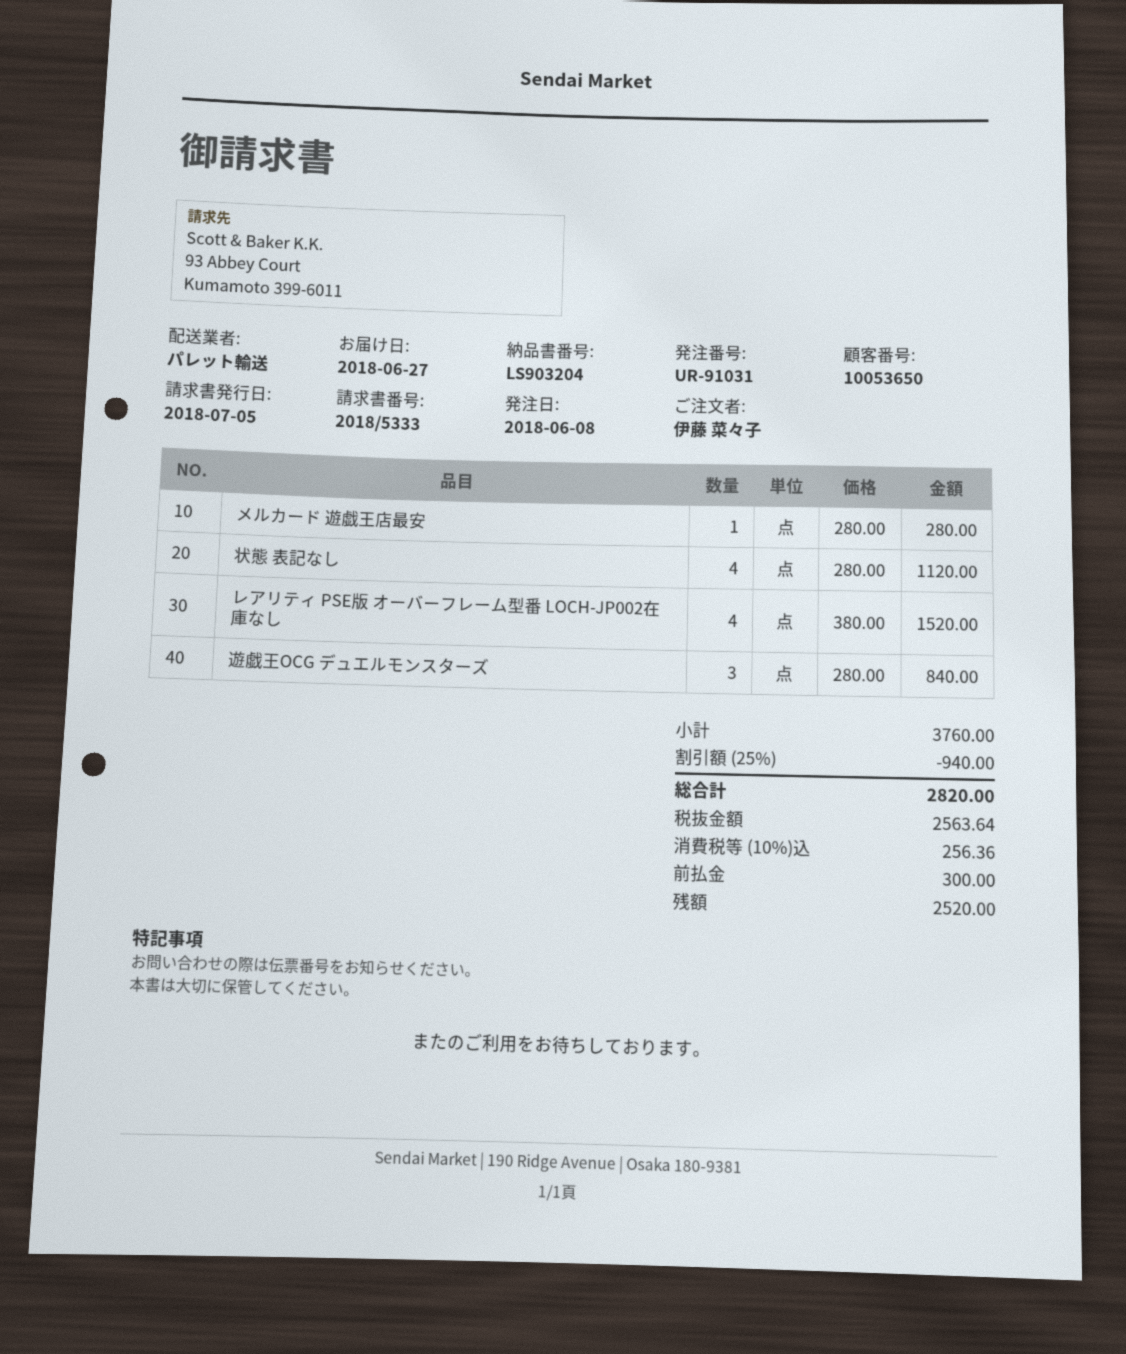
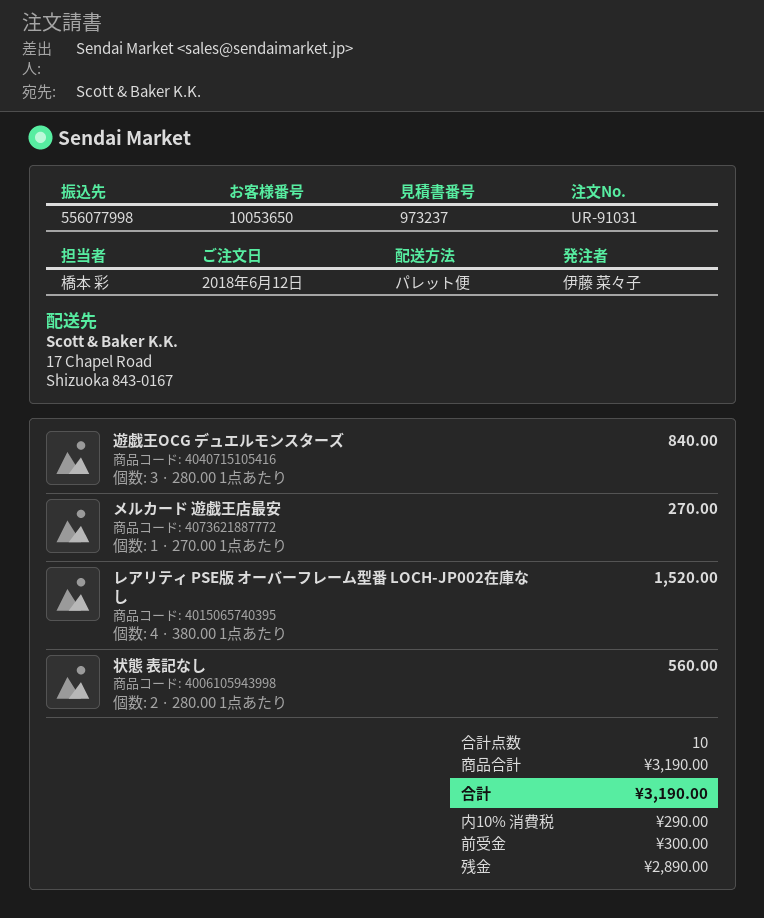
order date: 2018-06-08 -> 2018-06-12
メルカード 遊戯王店最安: 1 x 280.00 = 280.00 -> 1 x 270.00 = 270.00
状態 表記なし: 4 x 280.00 = 1120.00 -> 2 x 280.00 = 560.00
subtotal: 3760.00 -> 3190.00
discount: 25% = 940.00 -> none
tax: 10% = 256.36 -> 10% = 290.00
total: 2820.00 -> 3190.00
balance: 2520.00 -> 2890.00

